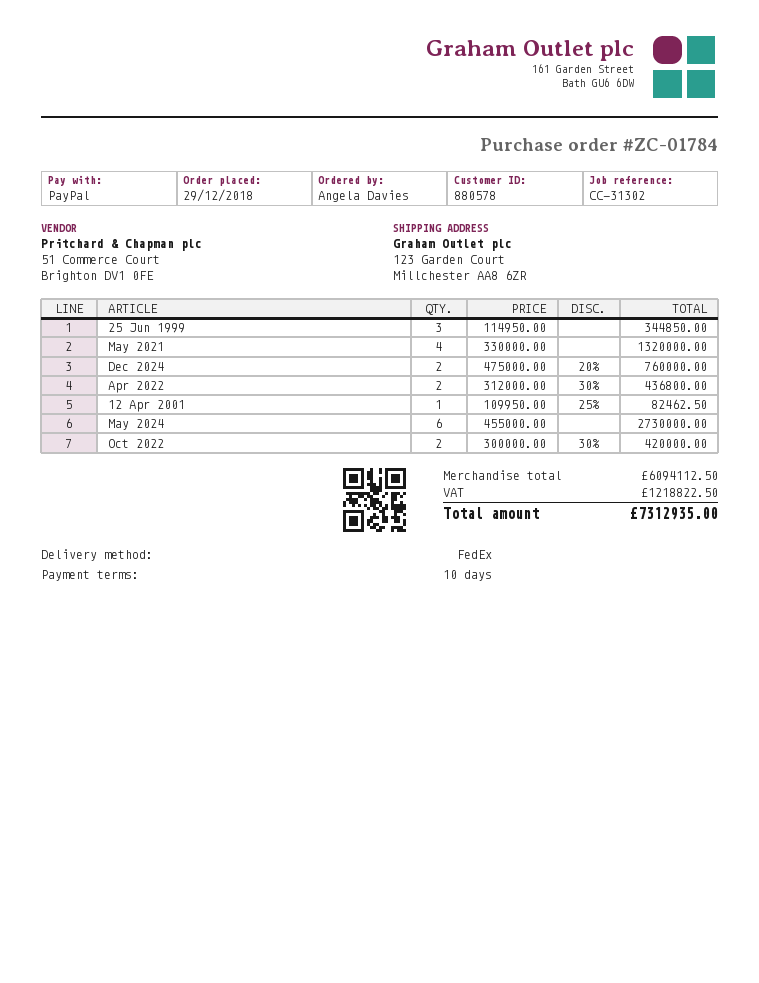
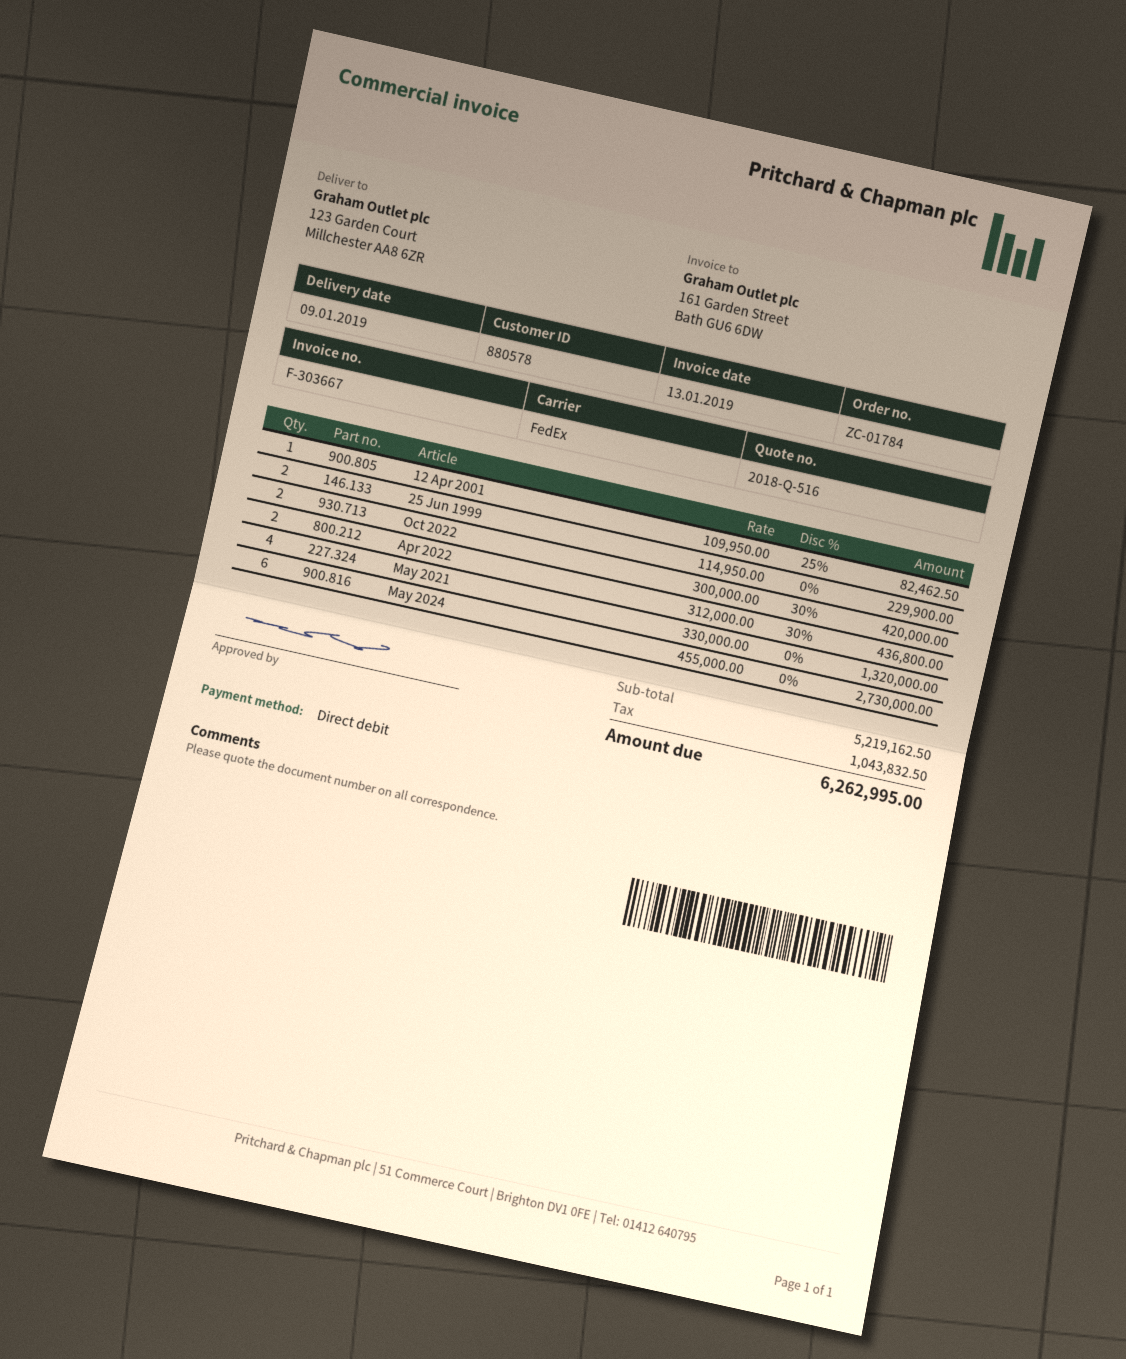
payment method: PayPal -> direct debit
25 Jun 1999: 3 x 114950.00 = 344850.00 -> 2 x 114950.00 = 229900.00
Dec 2024: 2 x 475000.00 - 20% = 760000.00 -> none
subtotal: 6094112.50 -> 5219162.50
tax: 1218822.50 -> 1043832.50
total: 7312935.00 -> 6262995.00

